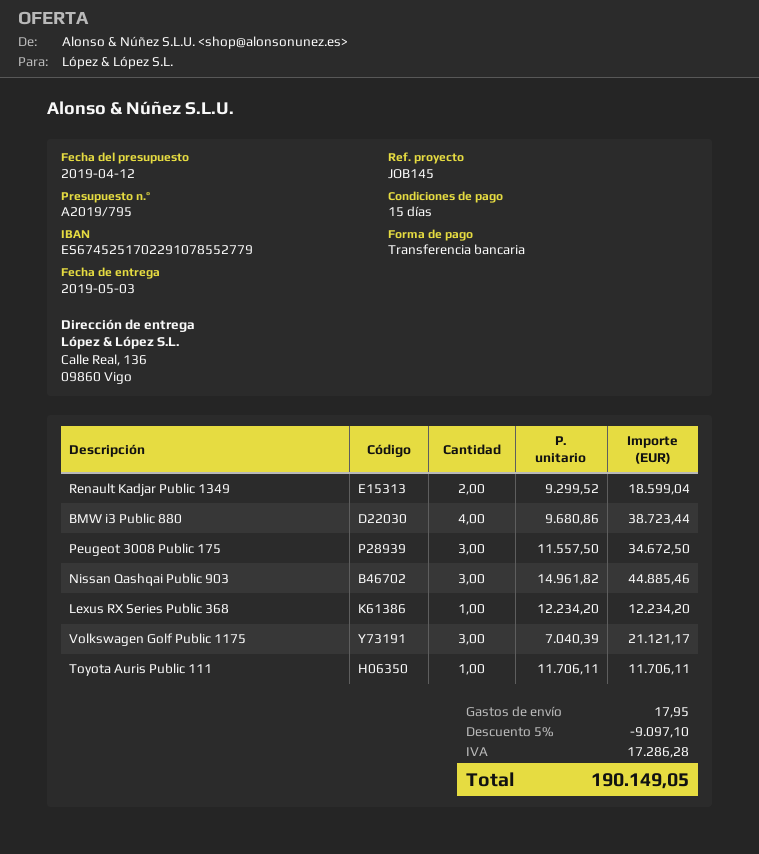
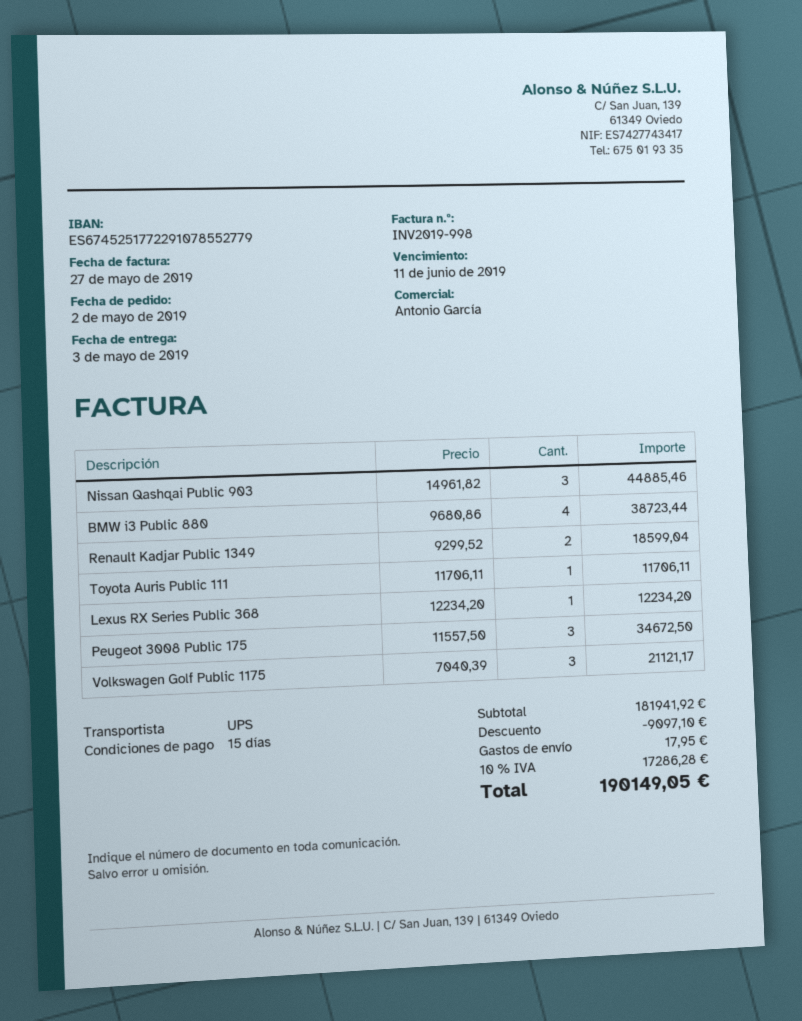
bank account: ES6745251702291078552779 -> ES6745251772291078552779

